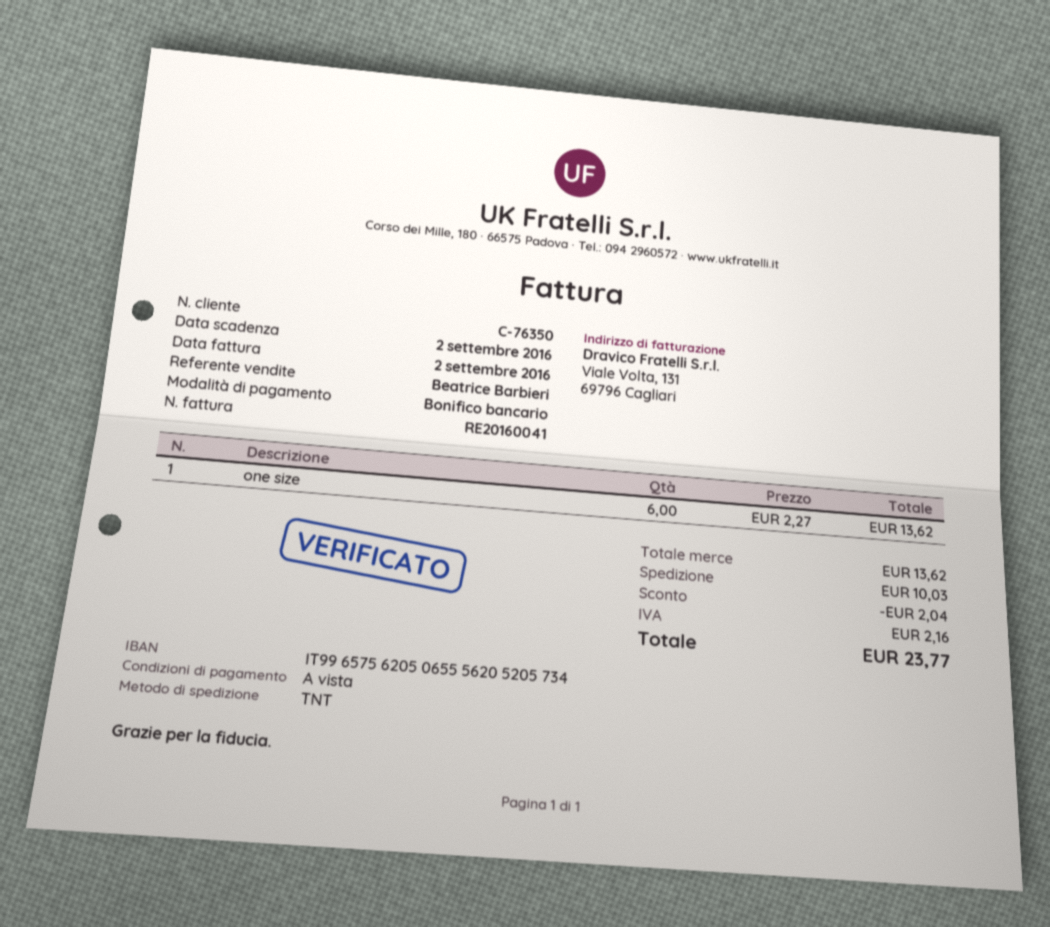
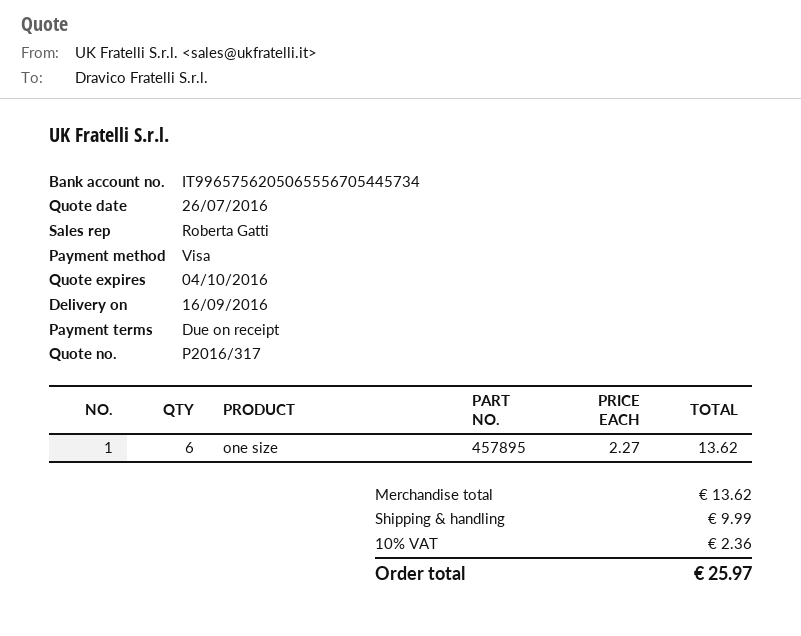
sales rep: Beatrice Barbieri -> Roberta Gatti
payment method: bank transfer -> Visa
bank account: IT9965756205065556205205734 -> IT9965756205065556705445734
discount: 2.04 -> none
shipping: 10.03 -> 9.99
tax: 2.16 -> 2.36
total: 23.77 -> 25.97

